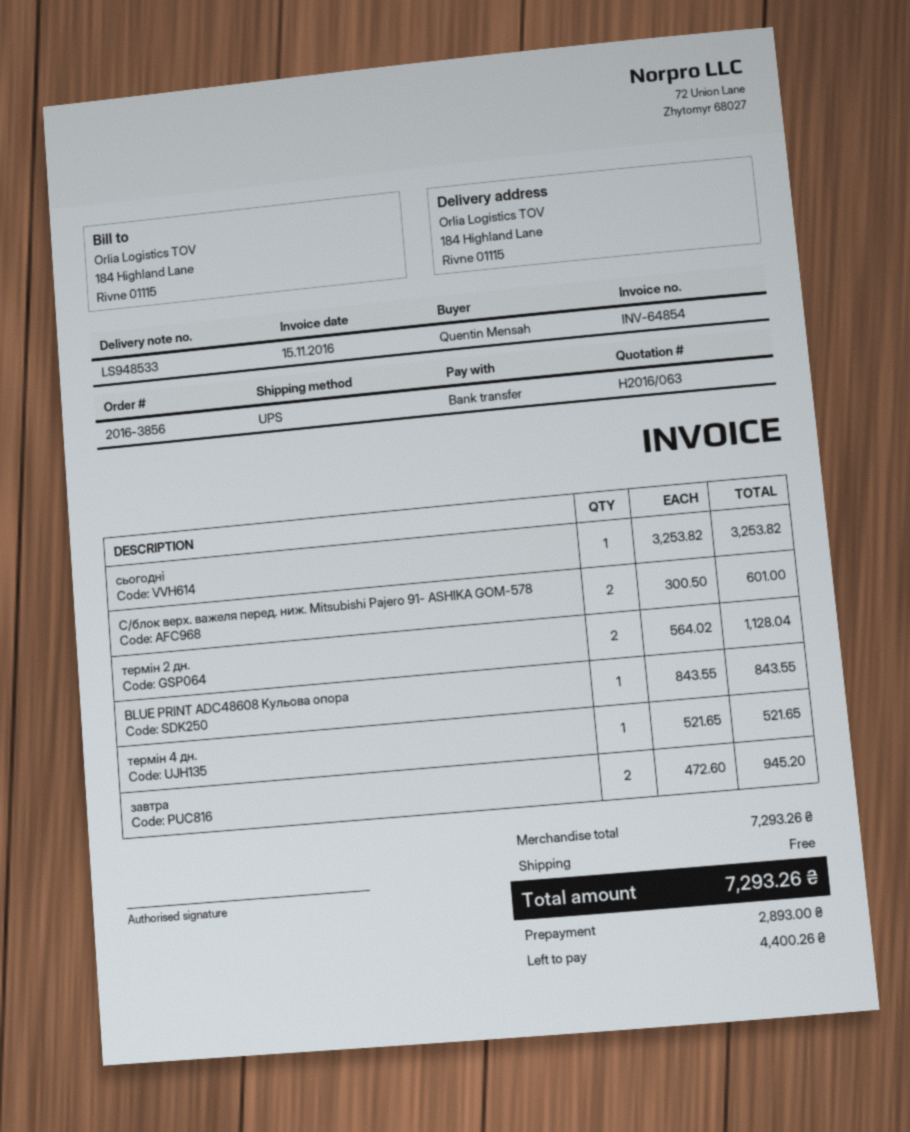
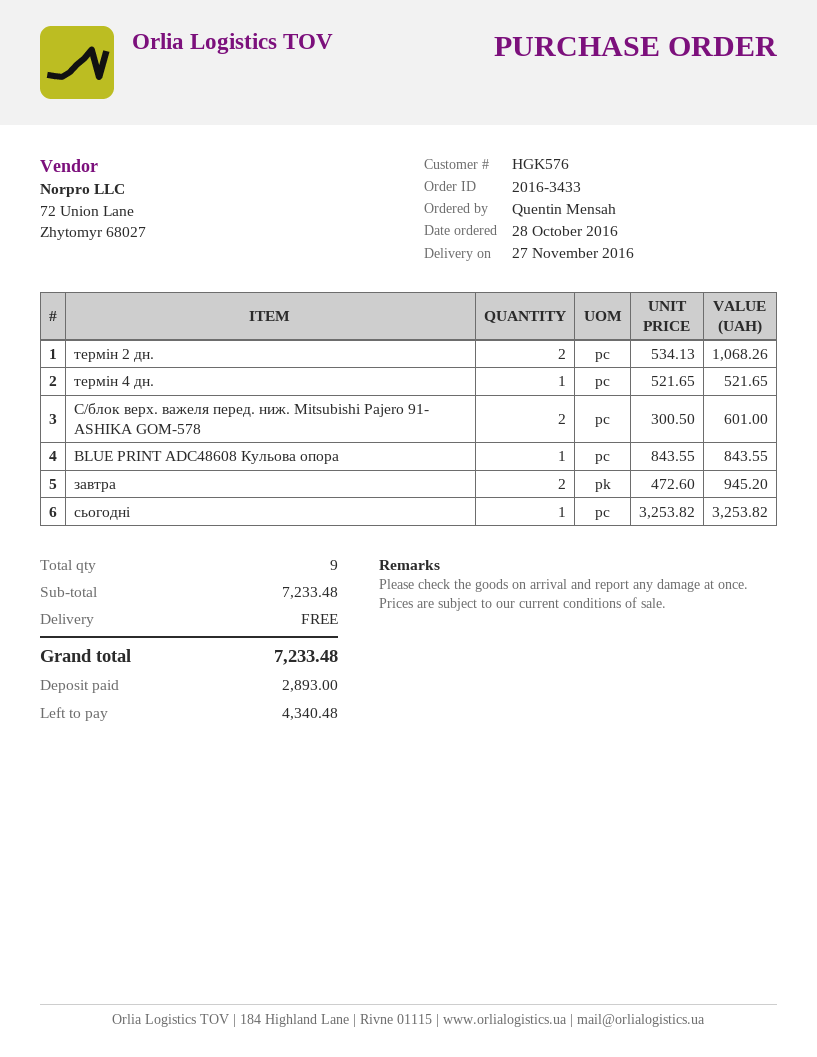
order number: 2016-3856 -> 2016-3433
термін 2 дн.: 2 x 564.02 = 1128.04 -> 2 x 534.13 = 1068.26
subtotal: 7293.26 -> 7233.48
total: 7293.26 -> 7233.48
balance: 4400.26 -> 4340.48

